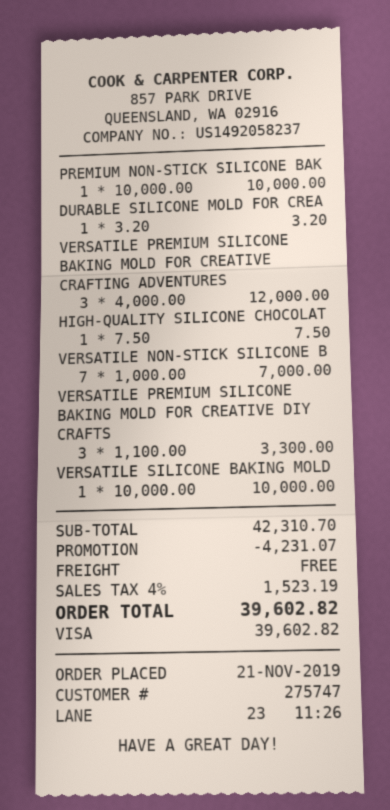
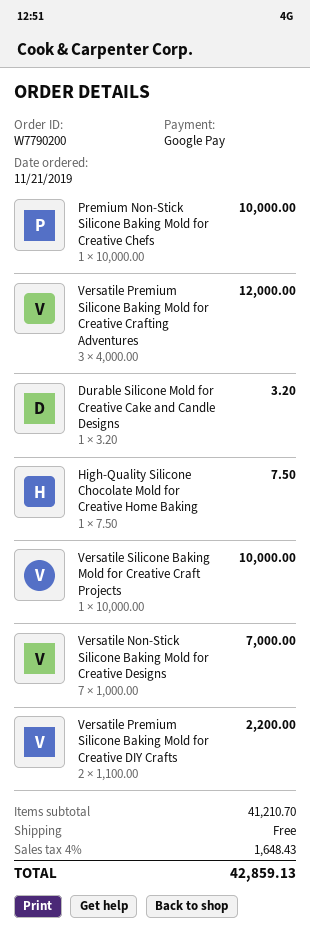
payment method: Visa -> Google Pay
VERSATILE PREMIUM SILICONE BAKING MOLD FOR CREATIVE DIY CRAFTS: 3 x 1100.00 = 3300.00 -> 2 x 1100.00 = 2200.00
subtotal: 42310.70 -> 41210.70
discount: 4231.07 -> none
tax: 4% = 1523.19 -> 4% = 1648.43
total: 39602.82 -> 42859.13

